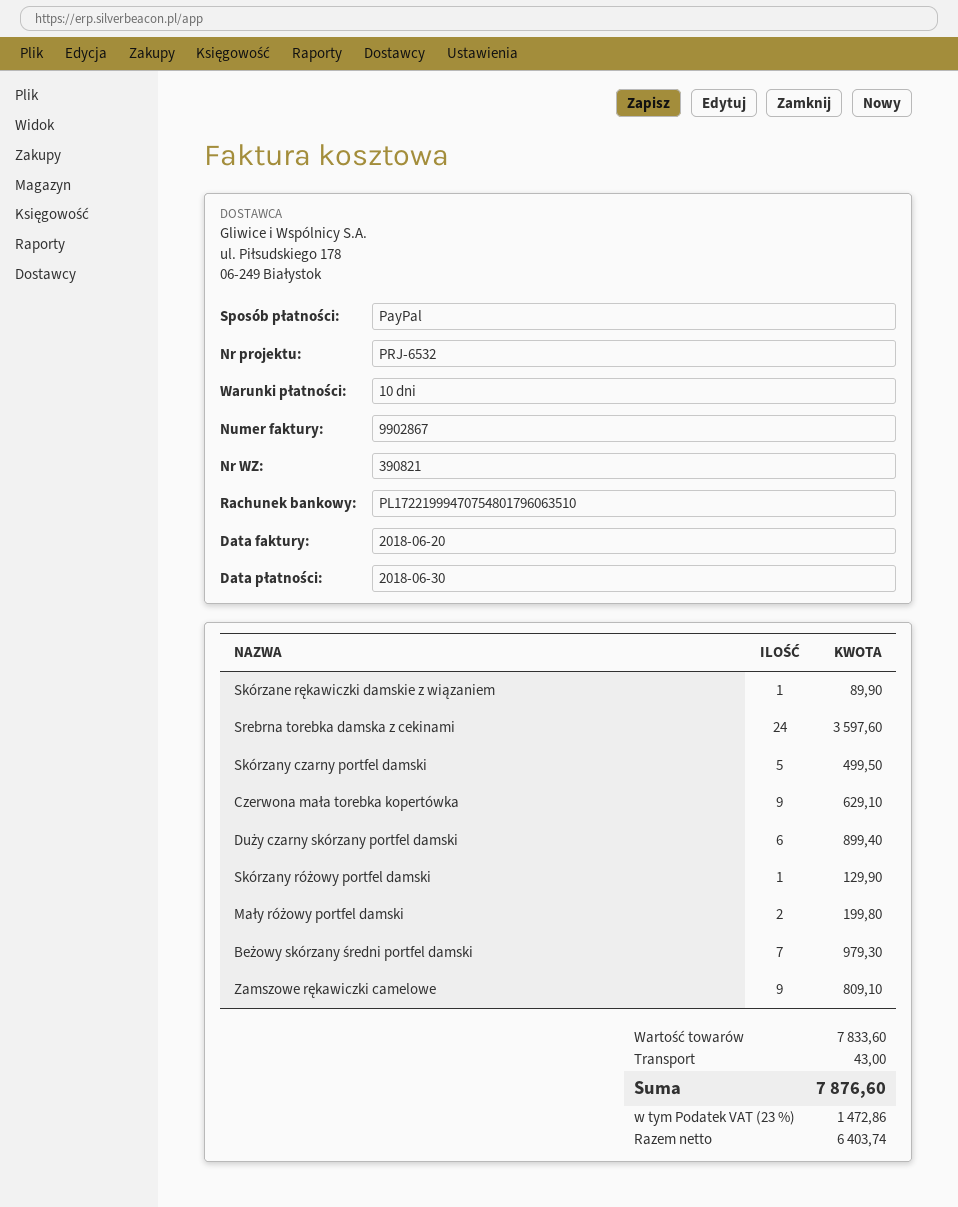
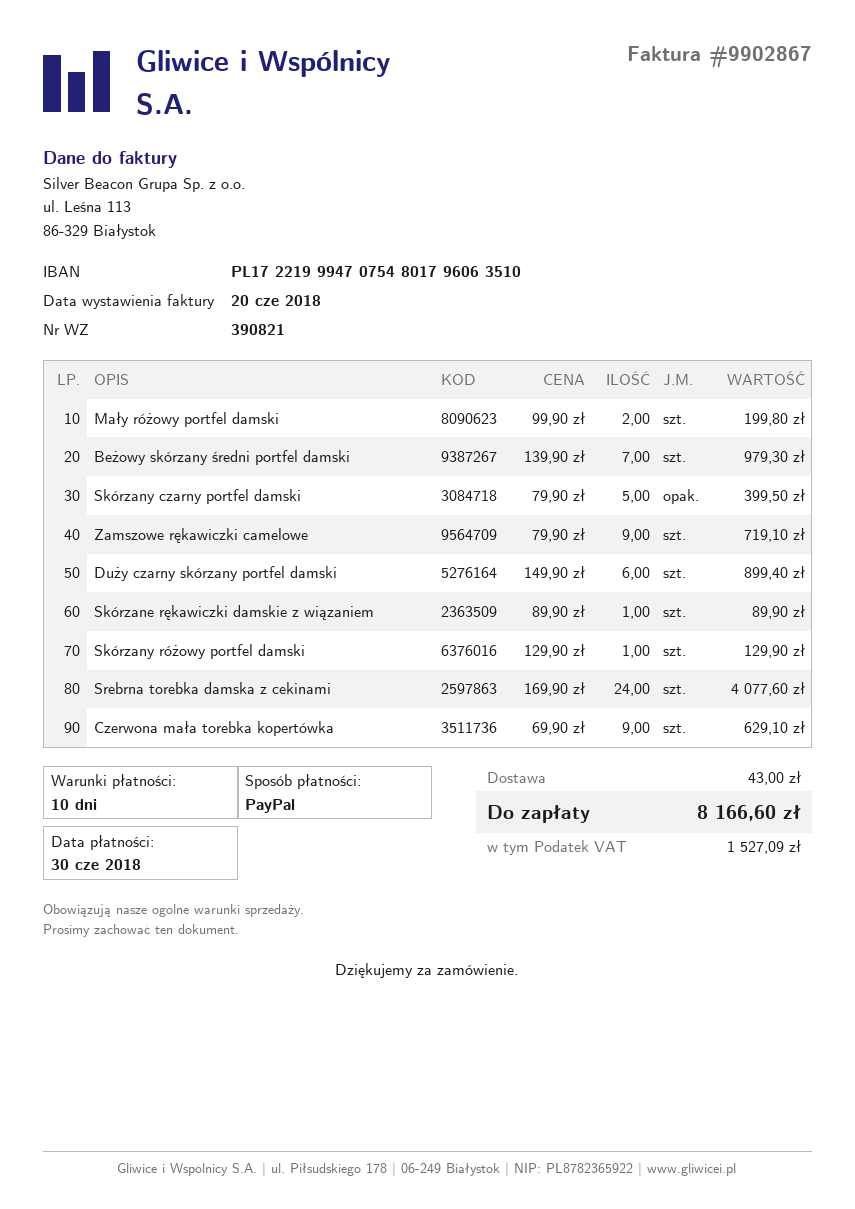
Srebrna torebka damska z cekinami: 24 for 3597.60 -> 24 for 4077.60
Skórzany czarny portfel damski: 5 for 499.50 -> 5 for 399.50
Zamszowe rękawiczki camelowe: 9 for 809.10 -> 9 for 719.10
tax: 1472.86 -> 1527.09
total: 7876.60 -> 8166.60

